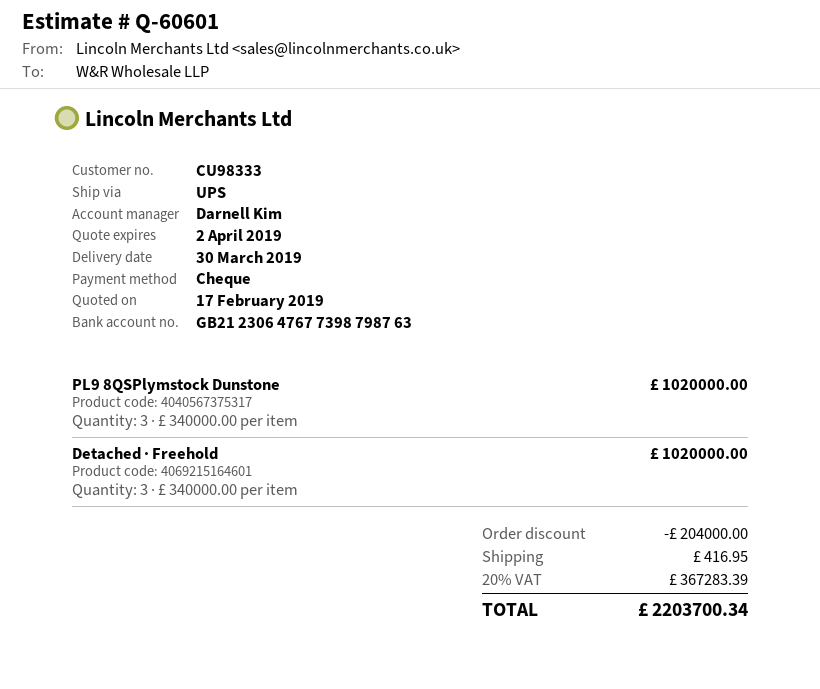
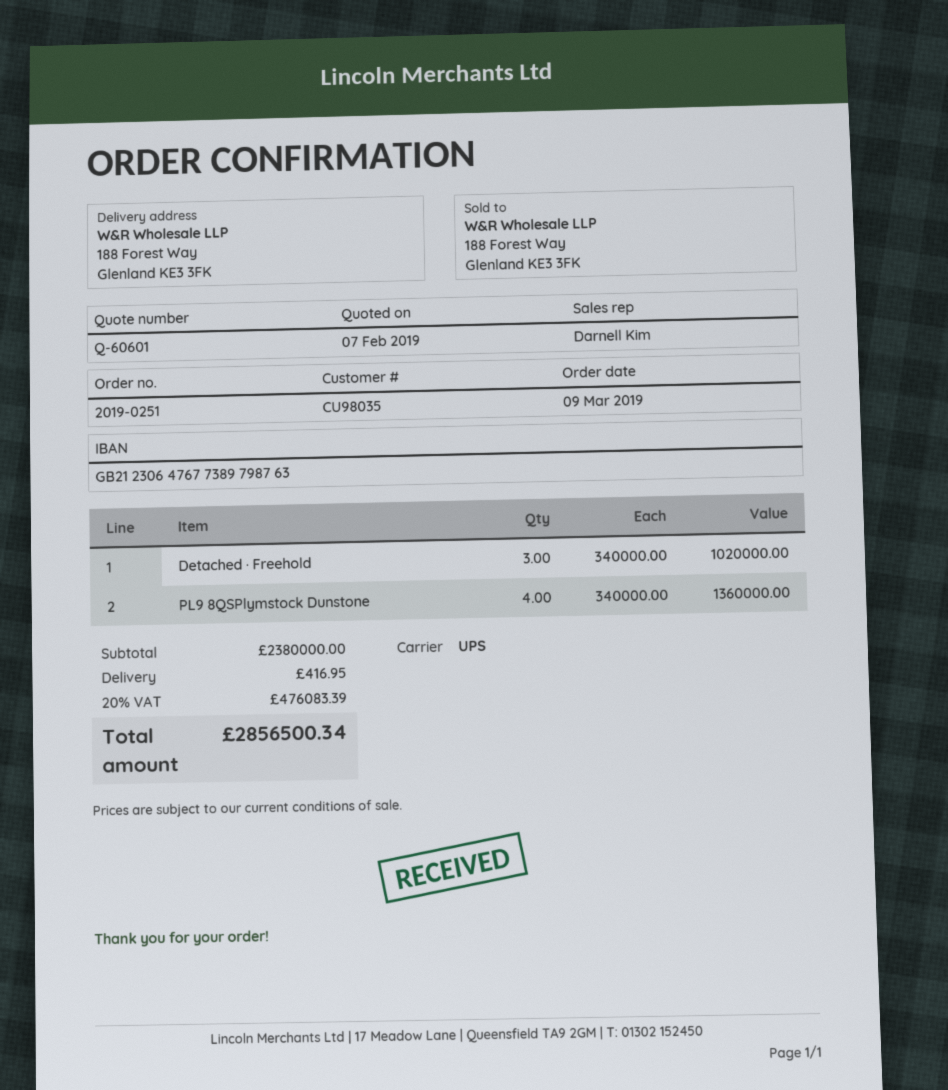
quote date: 2019-02-17 -> 2019-02-07
customer number: CU98333 -> CU98035
bank account: GB21230647677398798763 -> GB21230647677389798763
PL9 8QSPlymstock Dunstone: 3 x 340000.00 = 1020000.00 -> 4 x 340000.00 = 1360000.00
discount: 204000.00 -> none
tax: 20% = 367283.39 -> 20% = 476083.39
total: 2203700.34 -> 2856500.34

